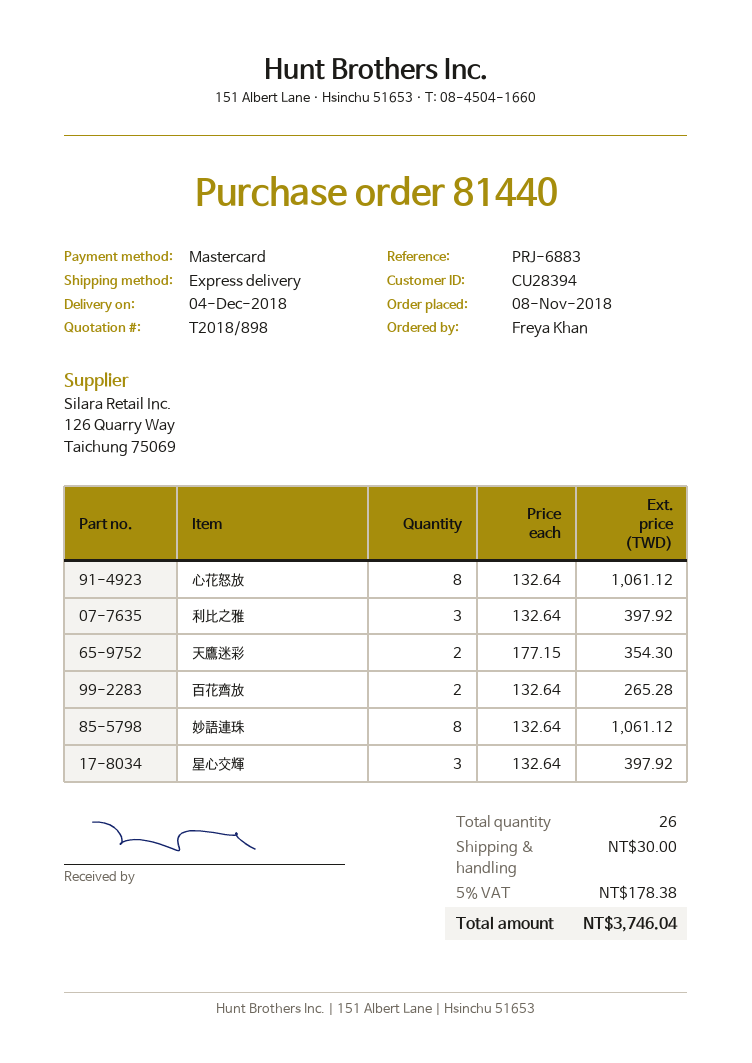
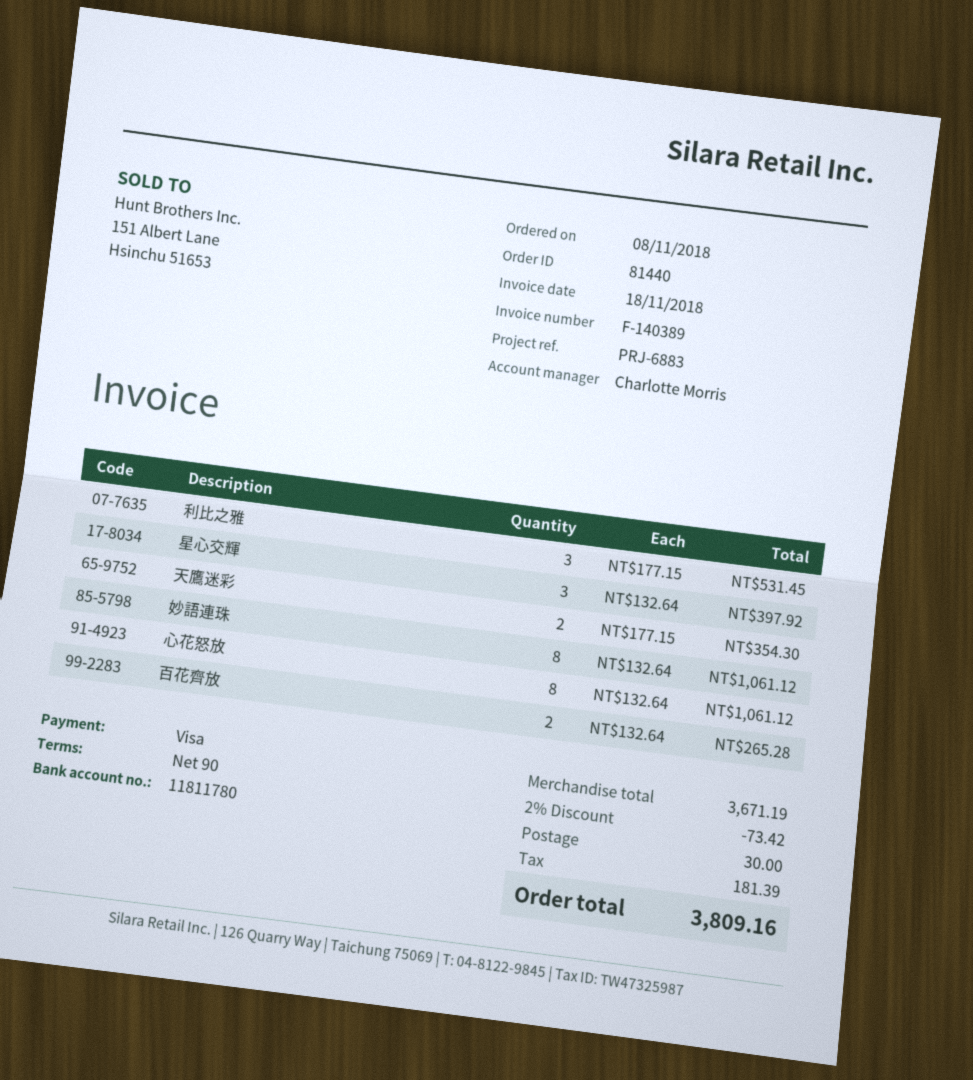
payment method: Mastercard -> Visa
利比之雅: 3 x 132.64 = 397.92 -> 3 x 177.15 = 531.45
discount: none -> 2% = 73.42
tax: 178.38 -> 181.39
total: 3746.04 -> 3809.16

